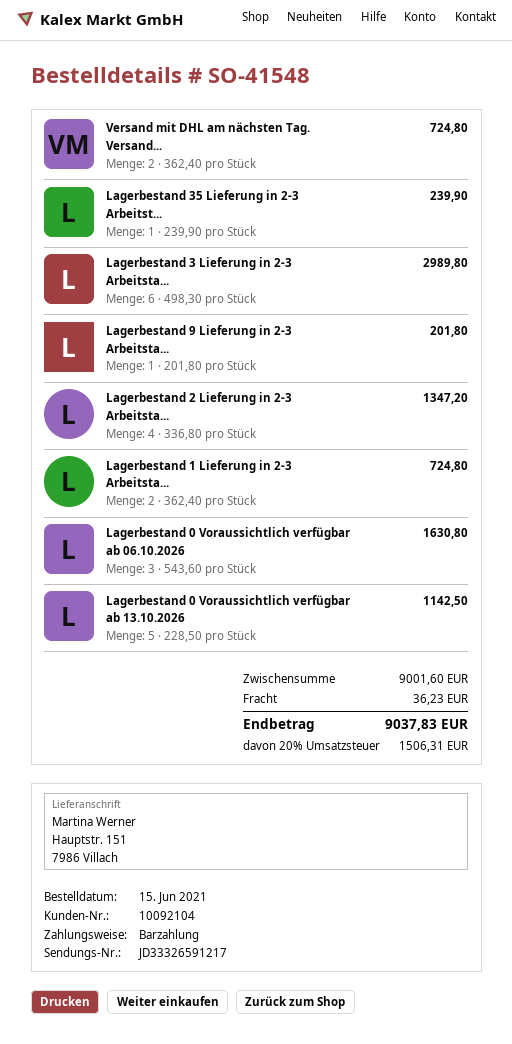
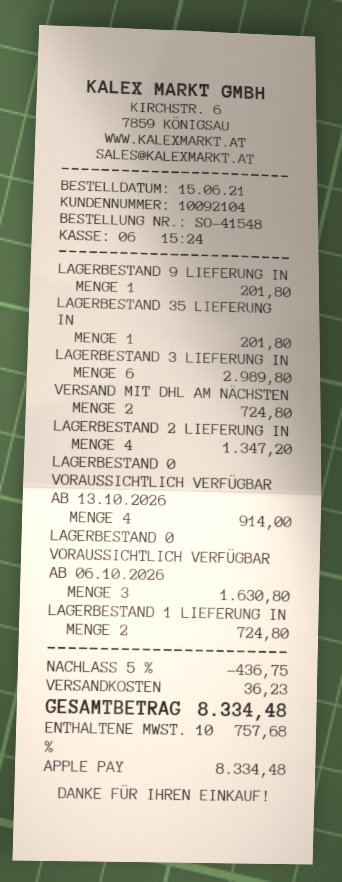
payment method: cash -> Apple Pay
Lagerbestand 35 Lieferung in 2-3 Arbeitst...: 1 for 239.90 -> 1 for 201.80
Lagerbestand 0 Voraussichtlich verfügbar ab 13.10.2026: 5 for 1142.50 -> 4 for 914.00
discount: none -> 5% = 436.75
tax: 20% = 1506.31 -> 10% = 757.68
total: 9037.83 -> 8334.48

